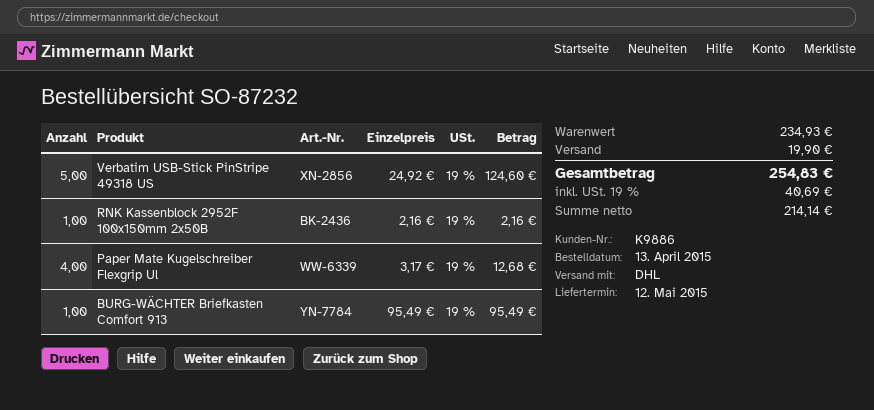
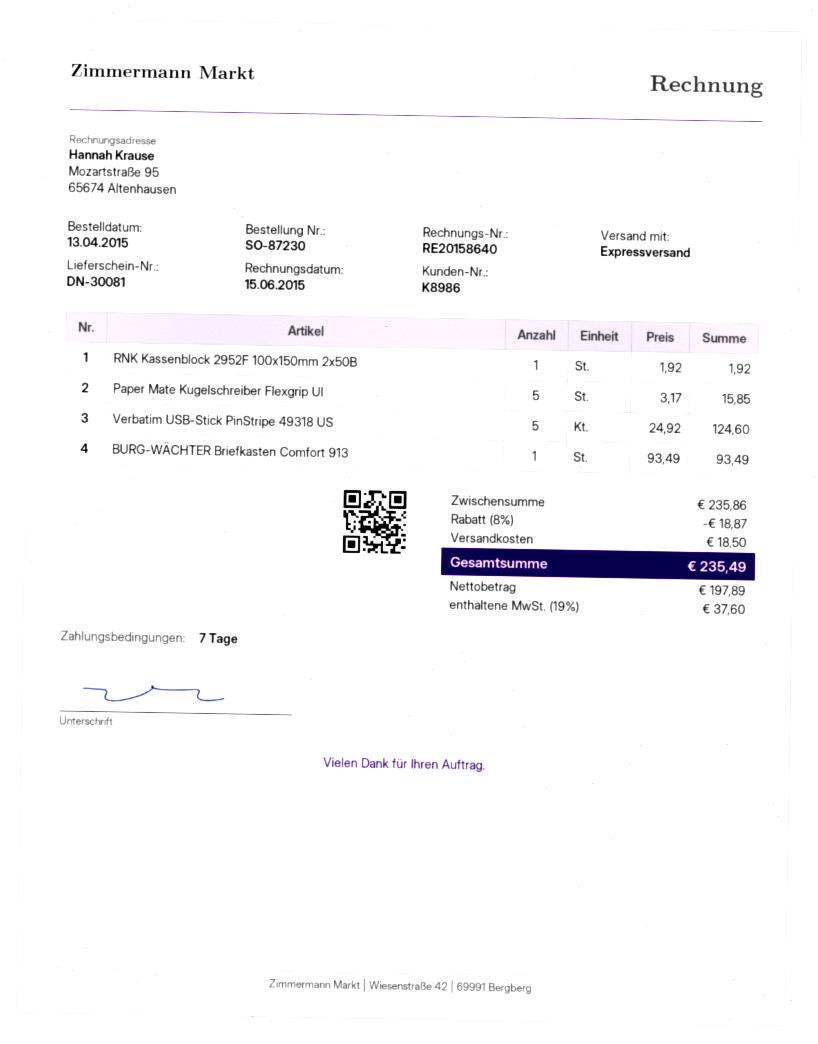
order number: SO-87232 -> SO-87230
customer number: K9886 -> K8986
shipping method: DHL -> express
RNK Kassenblock 2952F 100x150mm 2x50B: 1 x 2.16 = 2.16 -> 1 x 1.92 = 1.92
Paper Mate Kugelschreiber Flexgrip Ul: 4 x 3.17 = 12.68 -> 5 x 3.17 = 15.85
BURG-WÄCHTER Briefkasten Comfort 913: 1 x 95.49 = 95.49 -> 1 x 93.49 = 93.49
subtotal: 234.93 -> 235.86
discount: none -> 8% = 18.87
shipping: 19.90 -> 18.50
net: 214.14 -> 197.89
tax: 19% = 40.69 -> 19% = 37.60
total: 254.83 -> 235.49

